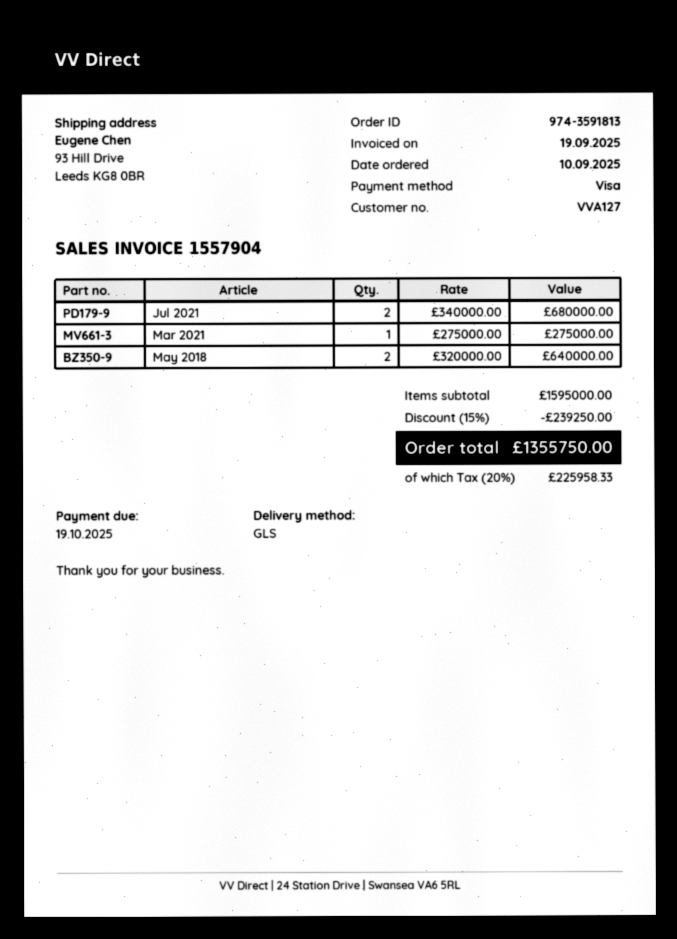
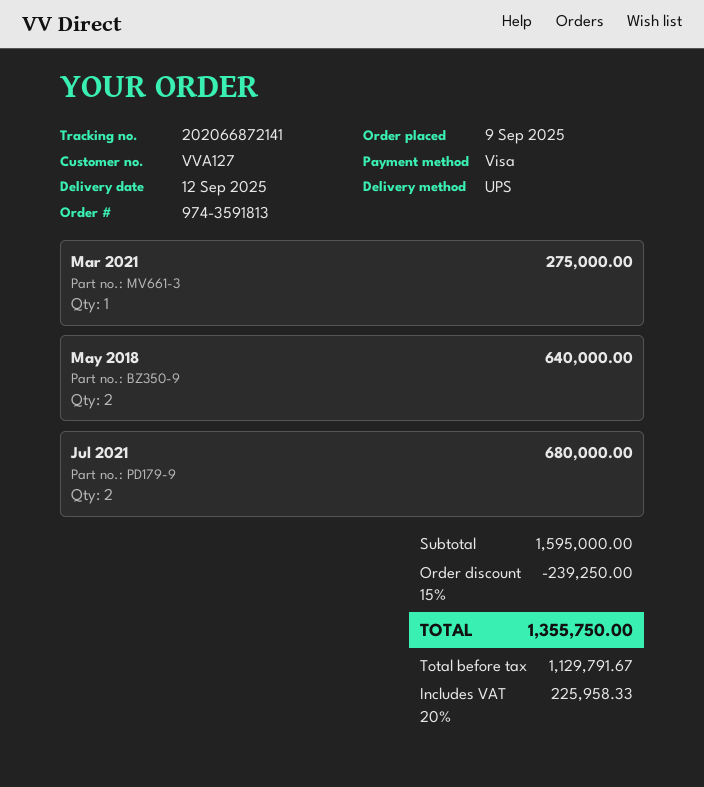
order date: 2025-09-10 -> 2025-09-09
shipping method: GLS -> UPS

